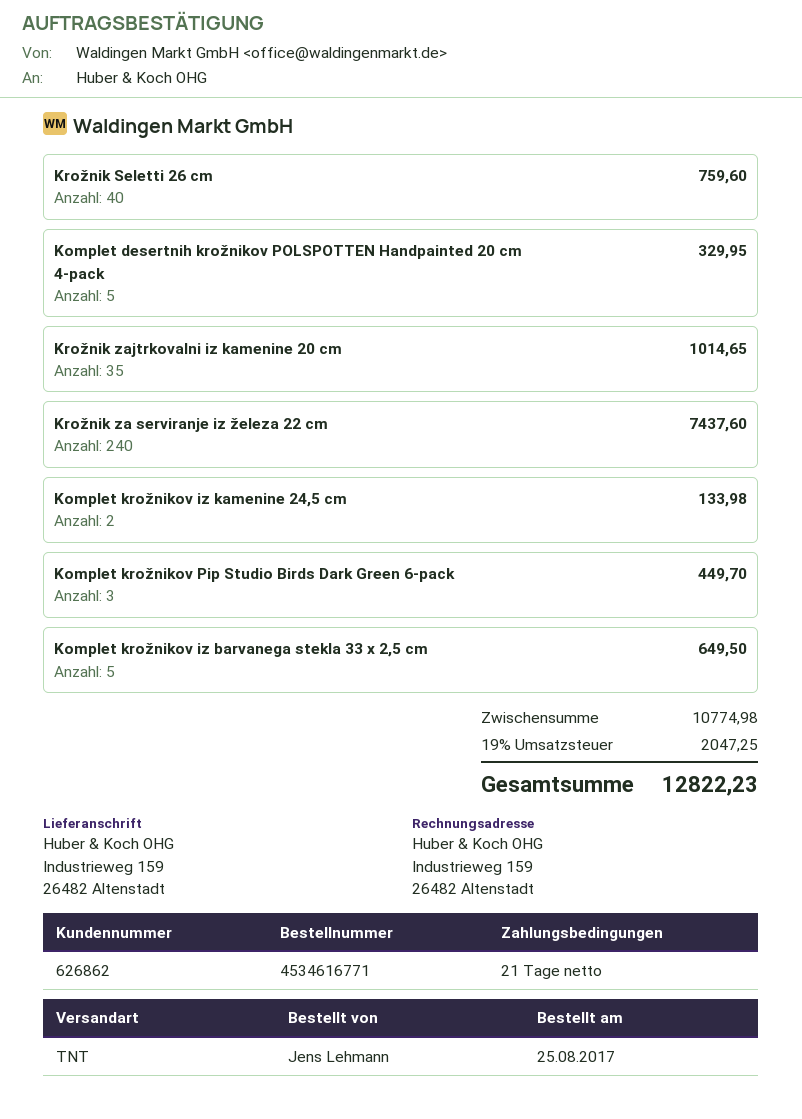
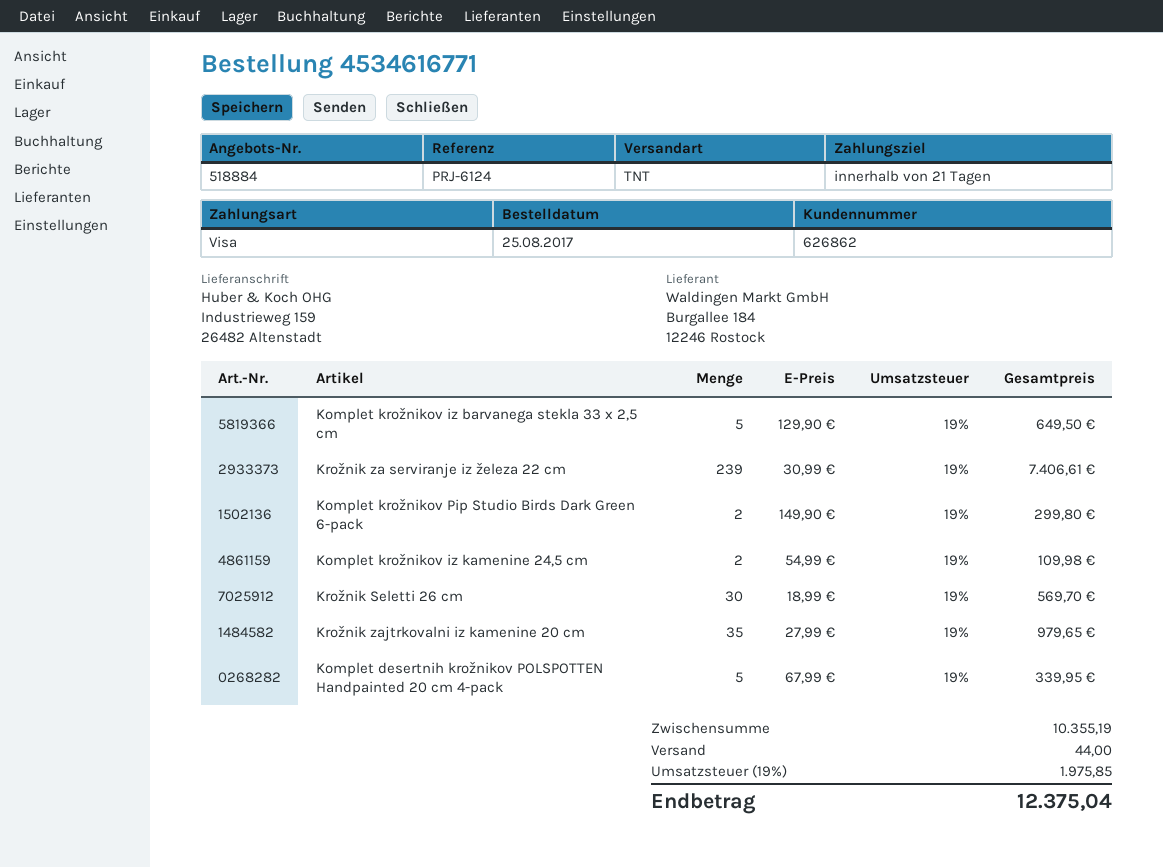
Krožnik Seletti 26 cm: 40 for 759.60 -> 30 for 569.70
Komplet desertnih krožnikov POLSPOTTEN Handpainted 20 cm 4-pack: 5 for 329.95 -> 5 for 339.95
Krožnik zajtrkovalni iz kamenine 20 cm: 35 for 1014.65 -> 35 for 979.65
Krožnik za serviranje iz železa 22 cm: 240 for 7437.60 -> 239 for 7406.61
Komplet krožnikov iz kamenine 24,5 cm: 2 for 133.98 -> 2 for 109.98
Komplet krožnikov Pip Studio Birds Dark Green 6-pack: 3 for 449.70 -> 2 for 299.80
subtotal: 10774.98 -> 10355.19
shipping: none -> 44.00
tax: 19% = 2047.25 -> 19% = 1975.85
total: 12822.23 -> 12375.04

